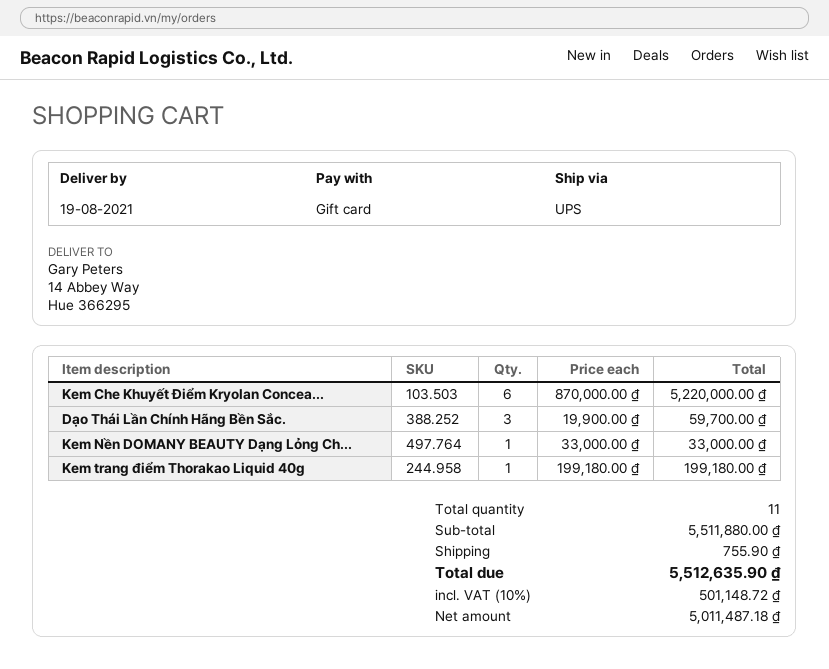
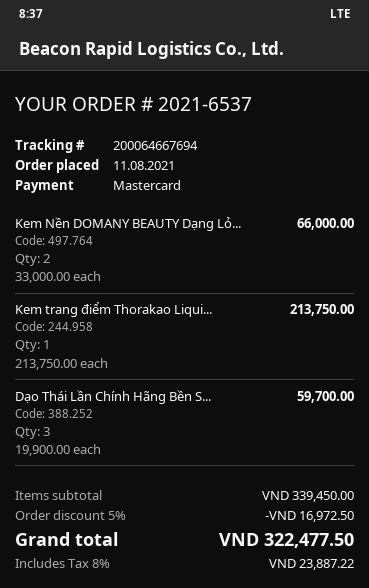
payment method: gift card -> Mastercard
Kem Che Khuyết Điểm Kryolan Concea...: 6 x 870000.00 = 5220000.00 -> none
Kem Nền DOMANY BEAUTY Dạng Lỏng Ch...: 1 x 33000.00 = 33000.00 -> 2 x 33000.00 = 66000.00
Kem trang điểm Thorakao Liquid 40g: 1 x 199180.00 = 199180.00 -> 1 x 213750.00 = 213750.00
subtotal: 5511880.00 -> 339450.00
discount: none -> 5% = 16972.50
shipping: 755.90 -> none
tax: 10% = 501148.72 -> 8% = 23887.22
total: 5512635.90 -> 322477.50

